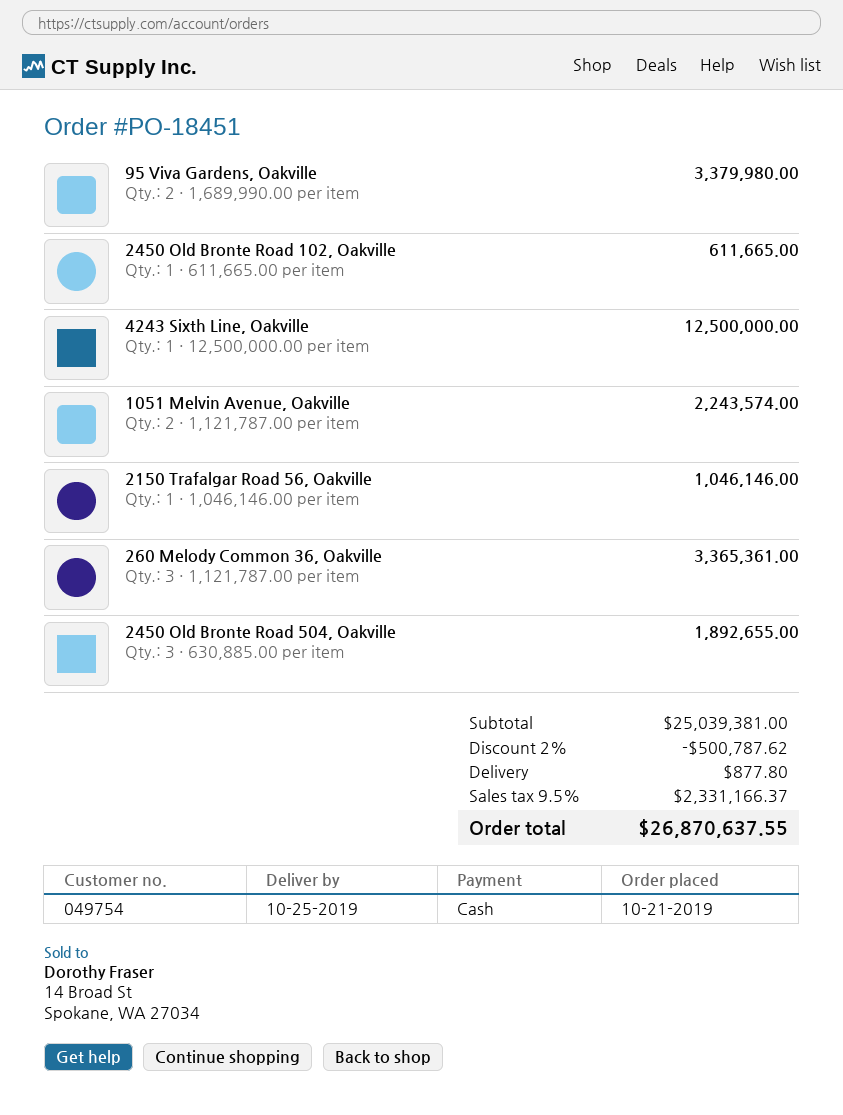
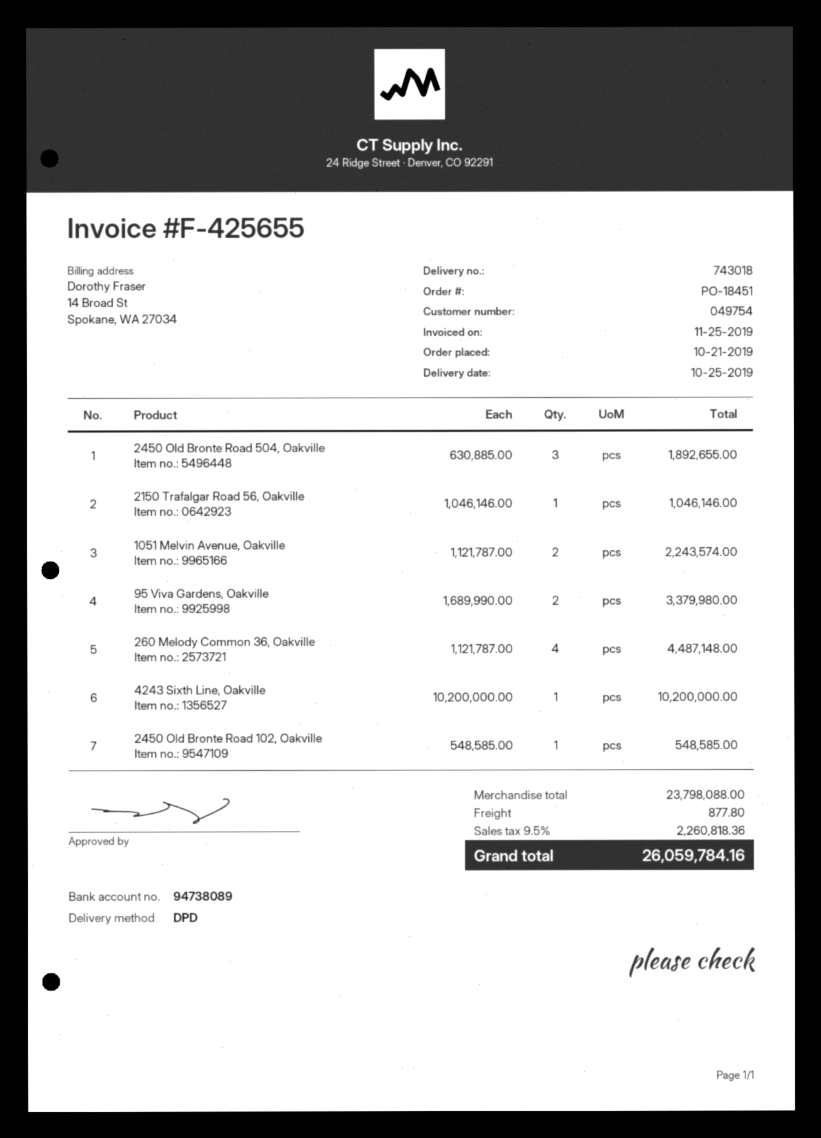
2450 Old Bronte Road 102, Oakville: 1 x 611665.00 = 611665.00 -> 1 x 548585.00 = 548585.00
4243 Sixth Line, Oakville: 1 x 12500000.00 = 12500000.00 -> 1 x 10200000.00 = 10200000.00
260 Melody Common 36, Oakville: 3 x 1121787.00 = 3365361.00 -> 4 x 1121787.00 = 4487148.00
subtotal: 25039381.00 -> 23798088.00
discount: 2% = 500787.62 -> none
tax: 9.5% = 2331166.37 -> 9.5% = 2260818.36
total: 26870637.55 -> 26059784.16

